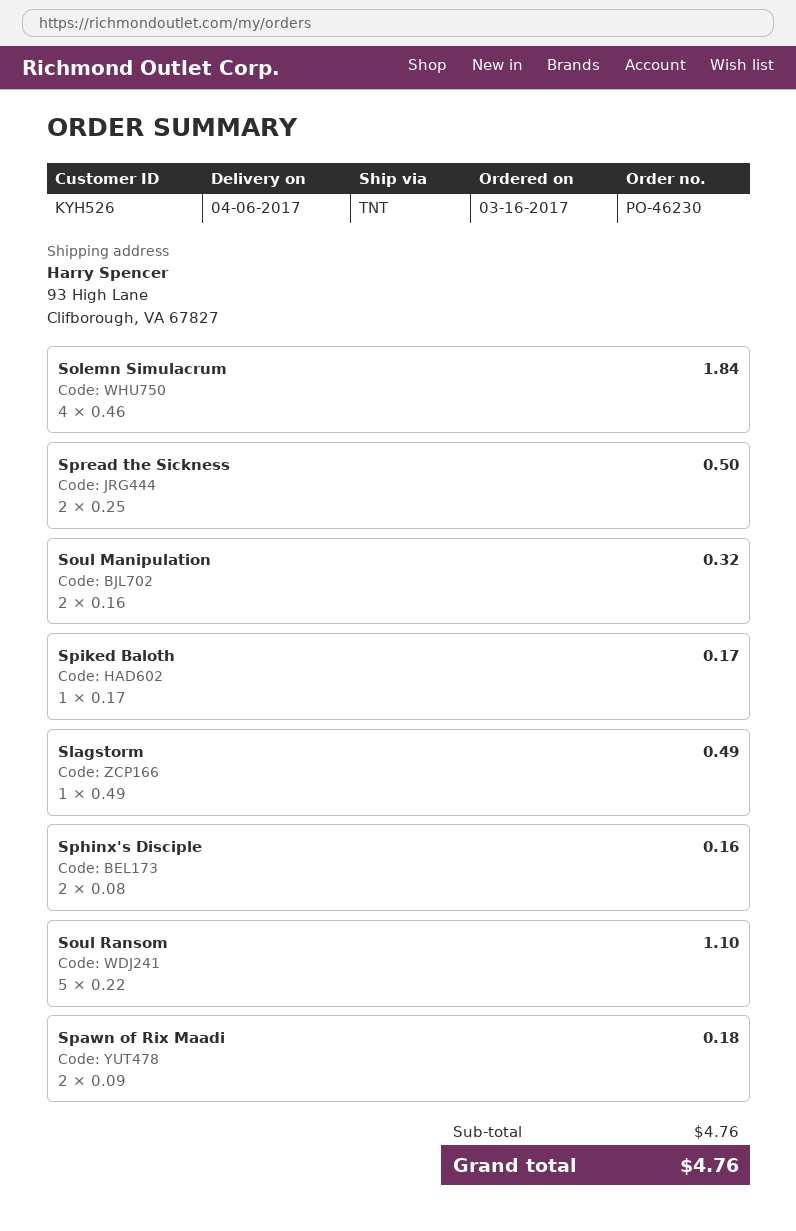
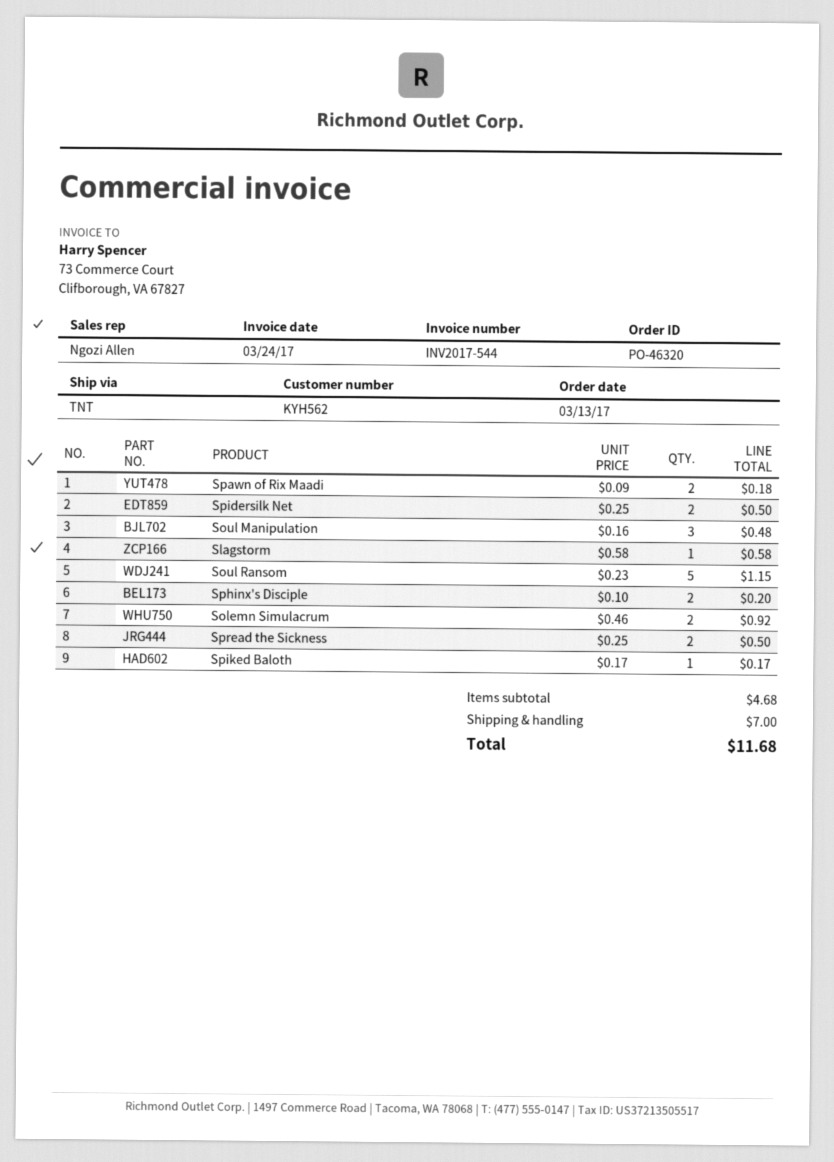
order number: PO-46230 -> PO-46320
order date: 2017-03-16 -> 2017-03-13
customer number: KYH526 -> KYH562
Solemn Simulacrum: 4 x 0.46 = 1.84 -> 2 x 0.46 = 0.92
Soul Manipulation: 2 x 0.16 = 0.32 -> 3 x 0.16 = 0.48
Slagstorm: 1 x 0.49 = 0.49 -> 1 x 0.58 = 0.58
Sphinx's Disciple: 2 x 0.08 = 0.16 -> 2 x 0.10 = 0.20
Soul Ransom: 5 x 0.22 = 1.10 -> 5 x 0.23 = 1.15
Spidersilk Net: none -> 2 x 0.25 = 0.50
subtotal: 4.76 -> 4.68
shipping: none -> 7.00
total: 4.76 -> 11.68

